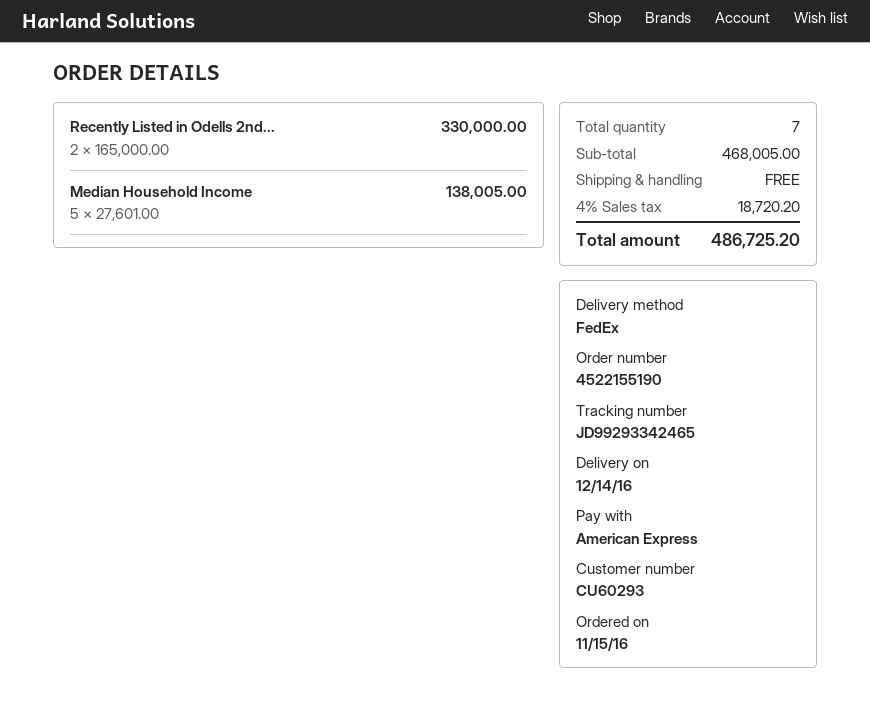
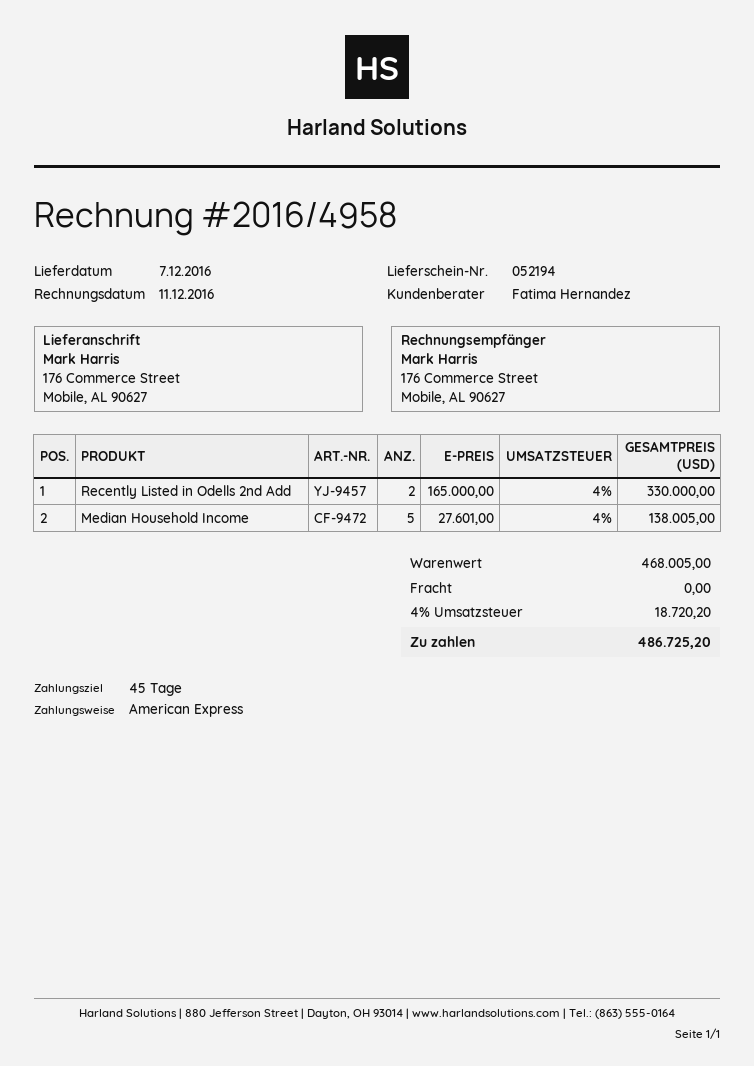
delivery date: 2016-12-14 -> 2016-12-07

